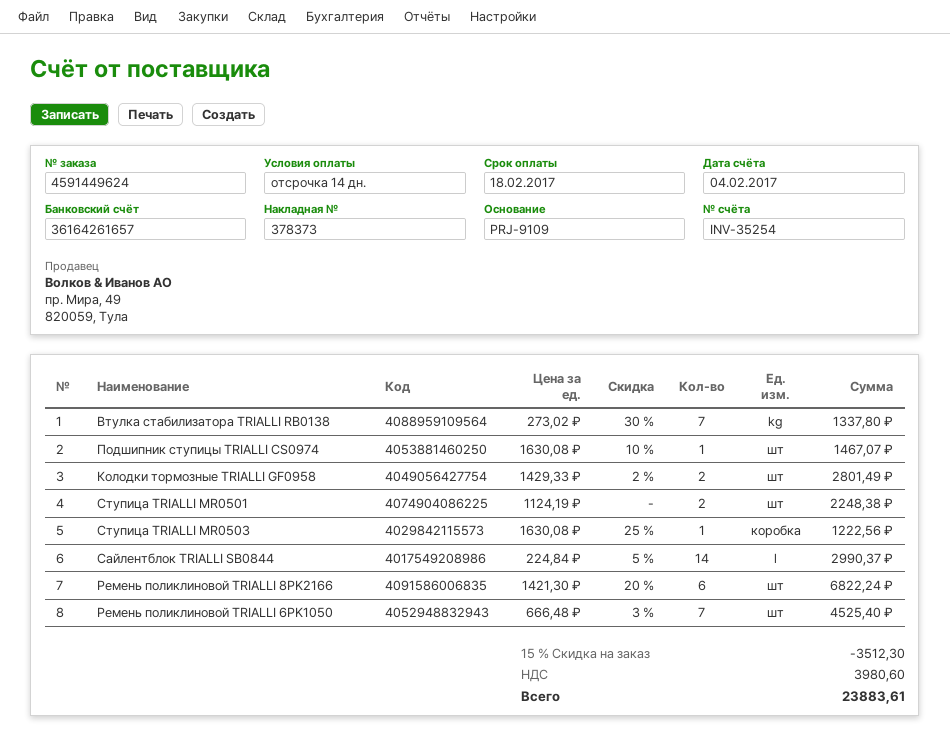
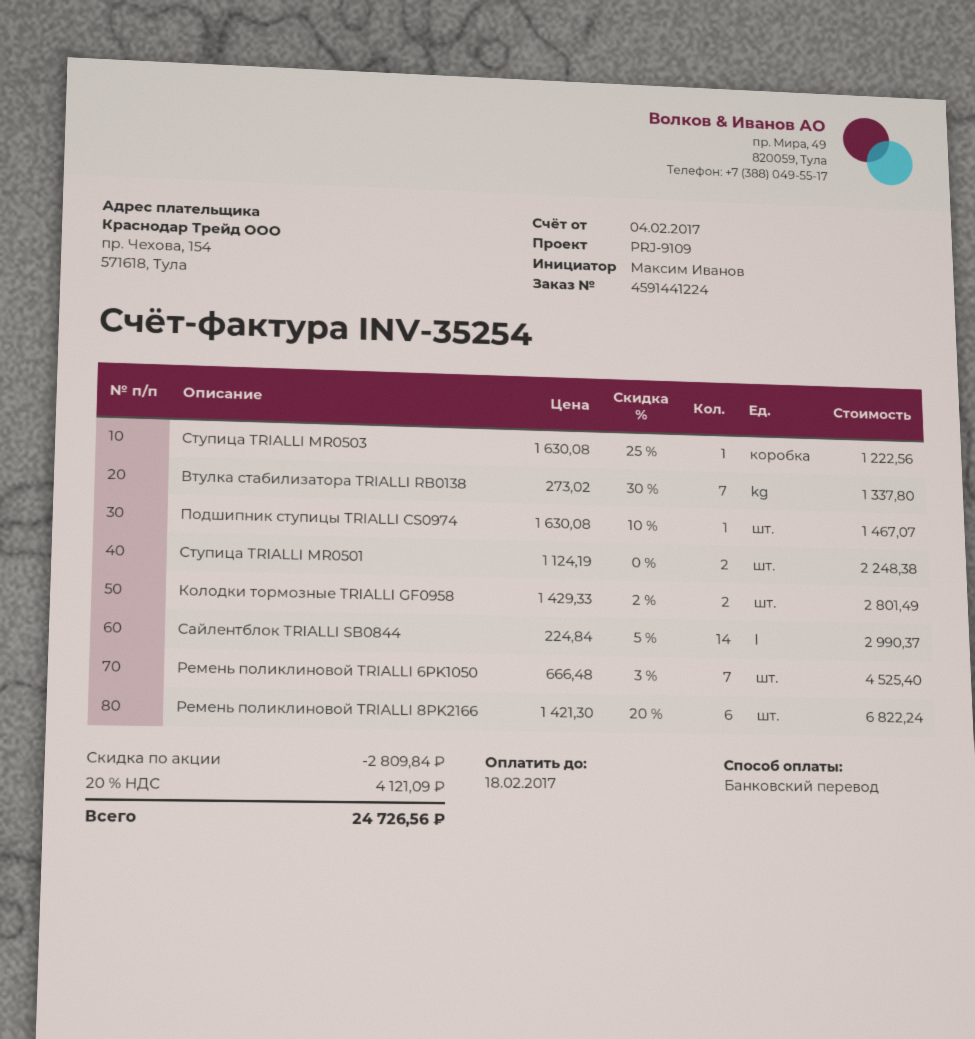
order number: 4591449624 -> 4591441224
discount: 3512.30 -> 2809.84
tax: 3980.60 -> 4121.09
total: 23883.61 -> 24726.56

